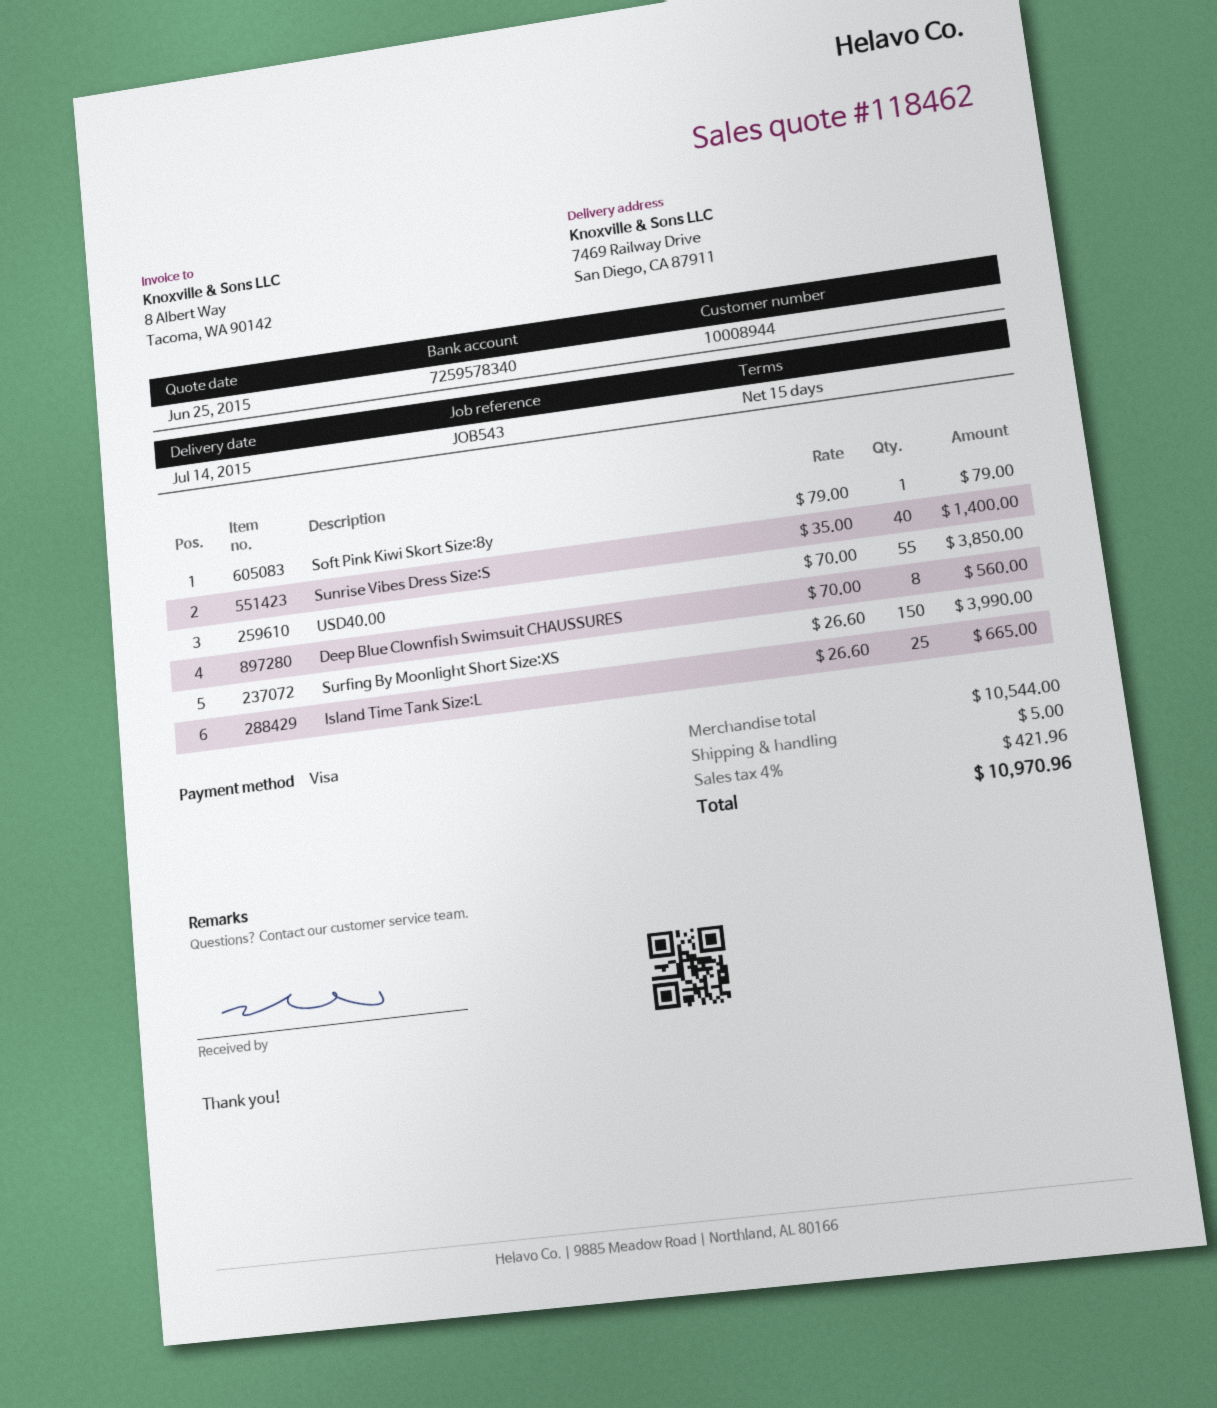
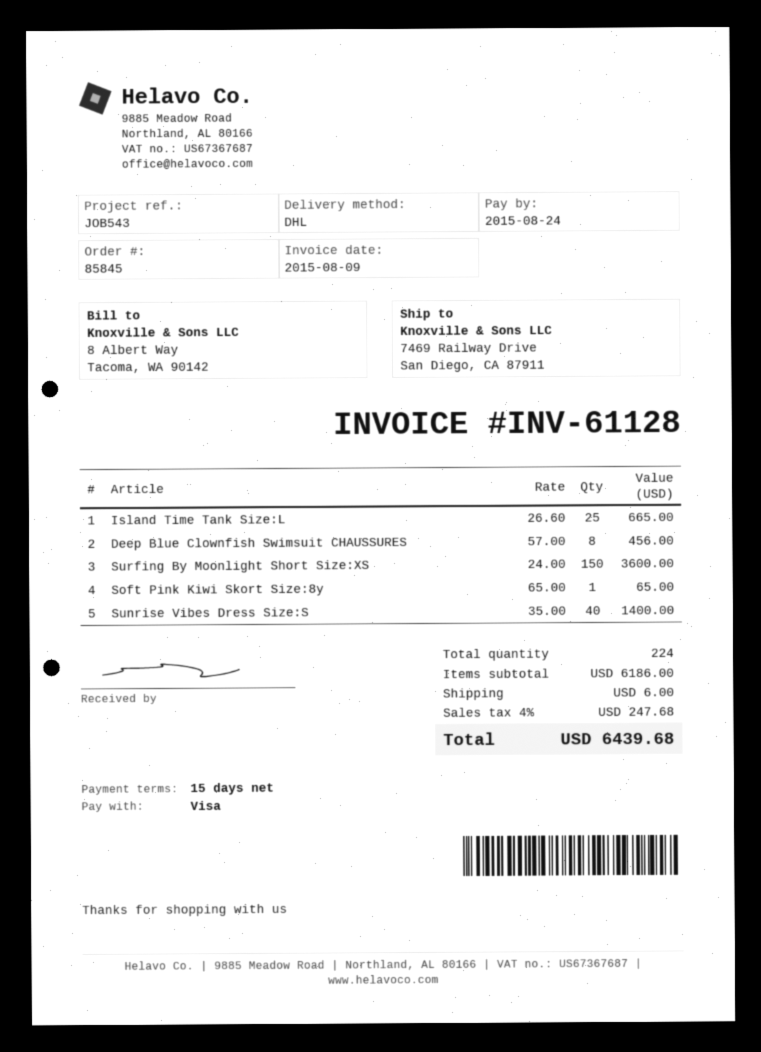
Soft Pink Kiwi Skort Size:8y: 1 x 79.00 = 79.00 -> 1 x 65.00 = 65.00
USD40.00: 55 x 70.00 = 3850.00 -> none
Deep Blue Clownfish Swimsuit CHAUSSURES: 8 x 70.00 = 560.00 -> 8 x 57.00 = 456.00
Surfing By Moonlight Short Size:XS: 150 x 26.60 = 3990.00 -> 150 x 24.00 = 3600.00
subtotal: 10544.00 -> 6186.00
shipping: 5.00 -> 6.00
tax: 4% = 421.96 -> 4% = 247.68
total: 10970.96 -> 6439.68

